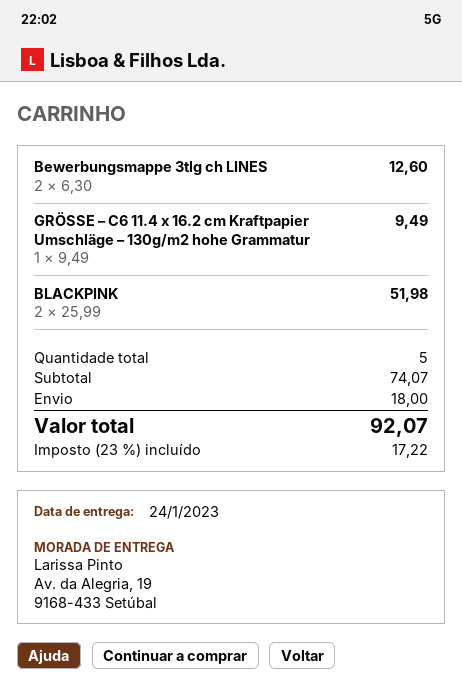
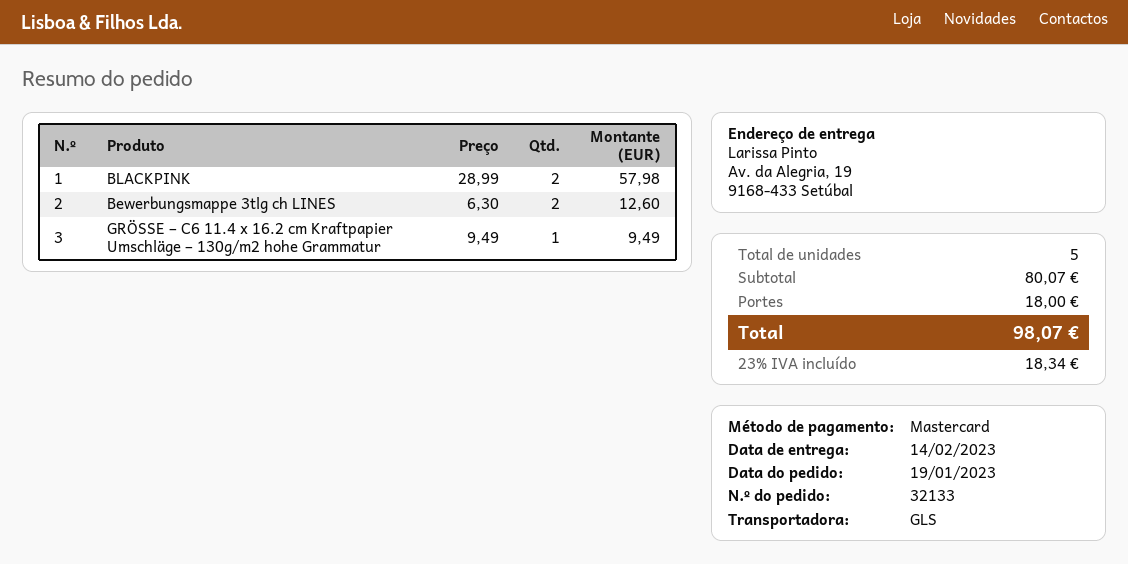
delivery date: 2023-01-24 -> 2023-02-14
BLACKPINK: 2 x 25.99 = 51.98 -> 2 x 28.99 = 57.98
subtotal: 74.07 -> 80.07
tax: 23% = 17.22 -> 23% = 18.34
total: 92.07 -> 98.07

